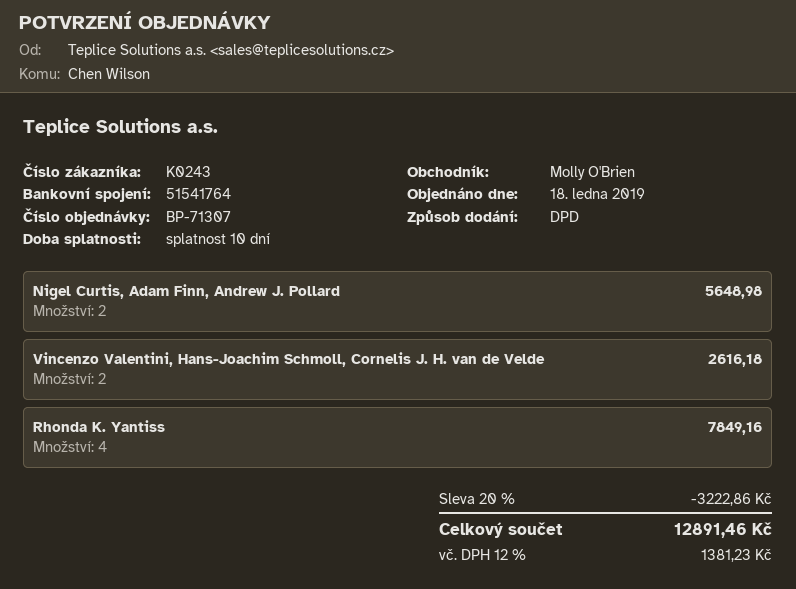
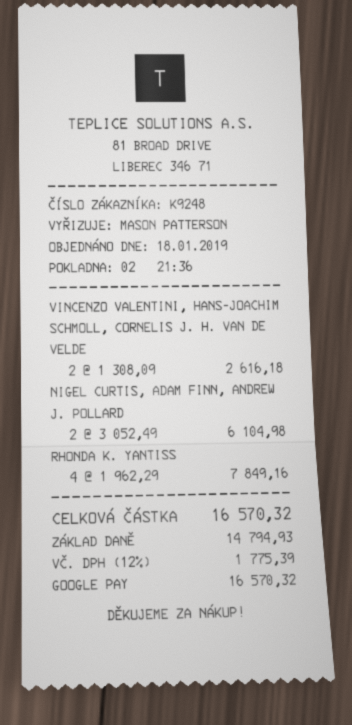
customer number: K0243 -> K9248
sales rep: Molly O'Brien -> MASON PATTERSON
Nigel Curtis, Adam Finn, Andrew J. Pollard: 2 for 5648.98 -> 2 for 6104.98
discount: 20% = 3222.86 -> none
tax: 12% = 1381.23 -> 12% = 1775.39
total: 12891.46 -> 16570.32

